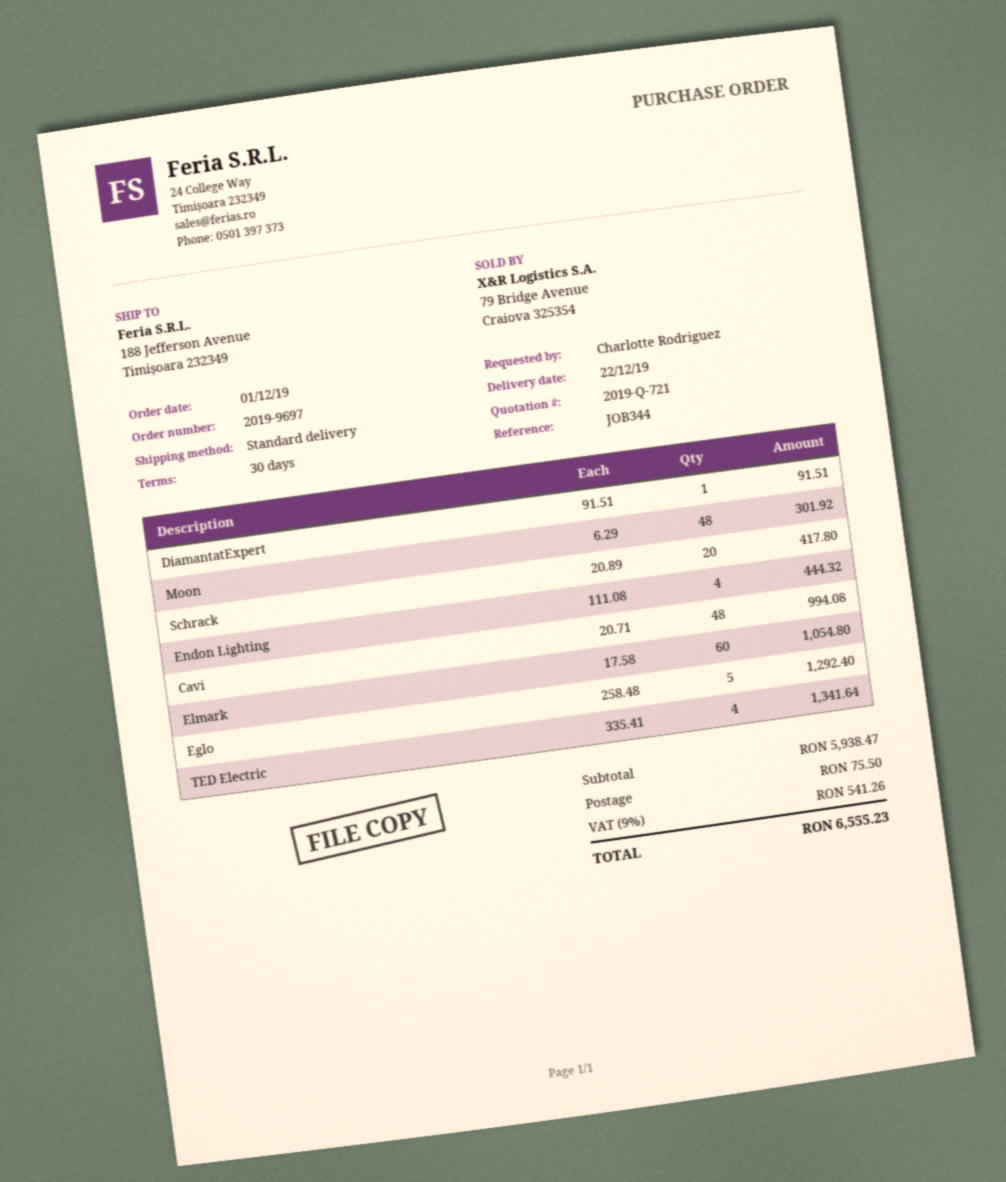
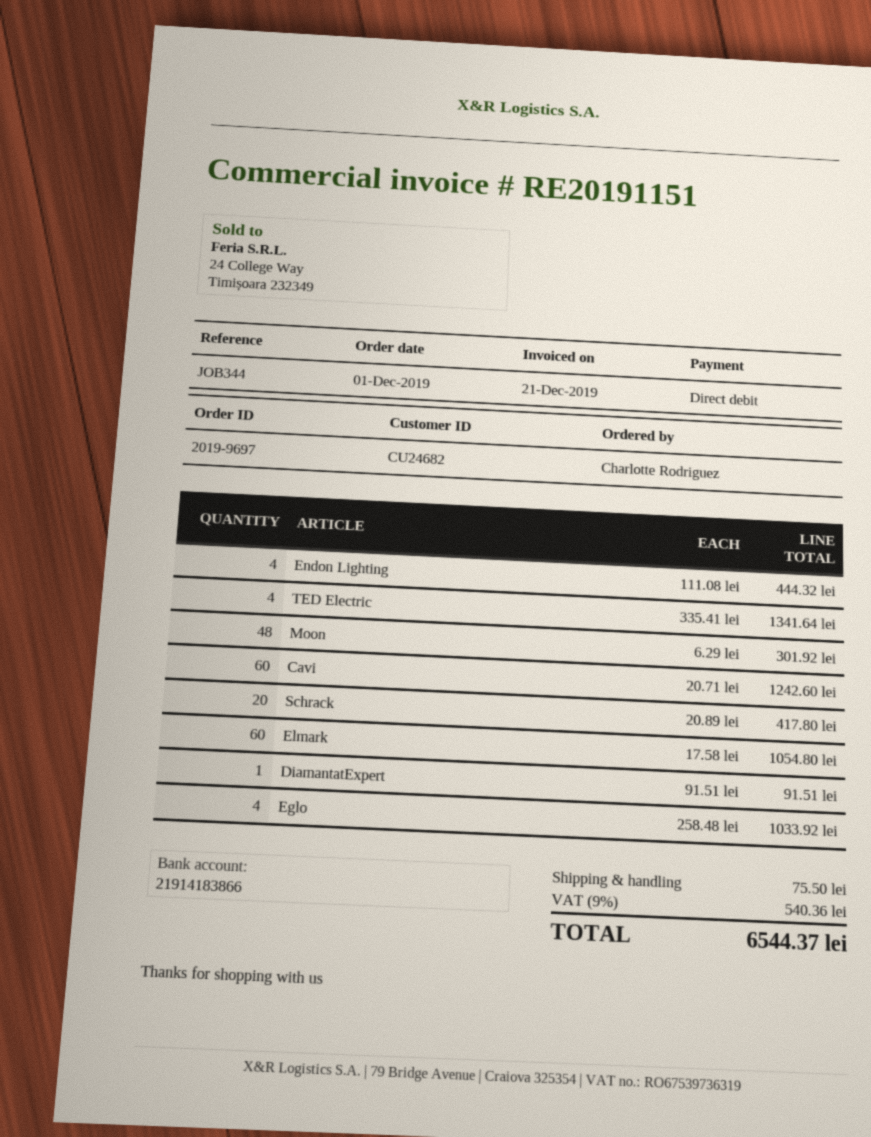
Cavi: 48 x 20.71 = 994.08 -> 60 x 20.71 = 1242.60
Eglo: 5 x 258.48 = 1292.40 -> 4 x 258.48 = 1033.92
tax: 9% = 541.26 -> 9% = 540.36
total: 6555.23 -> 6544.37

